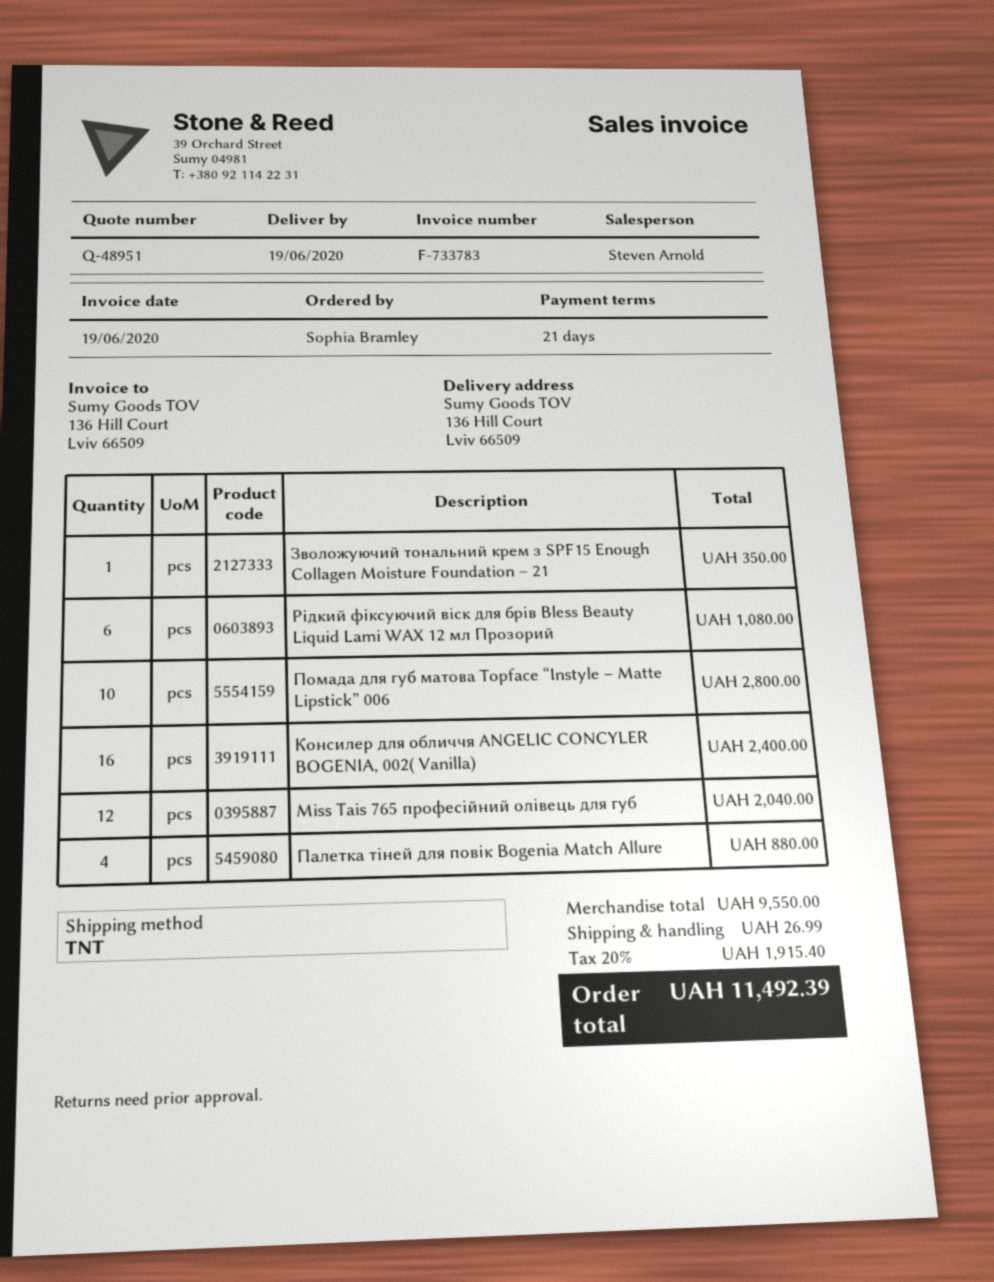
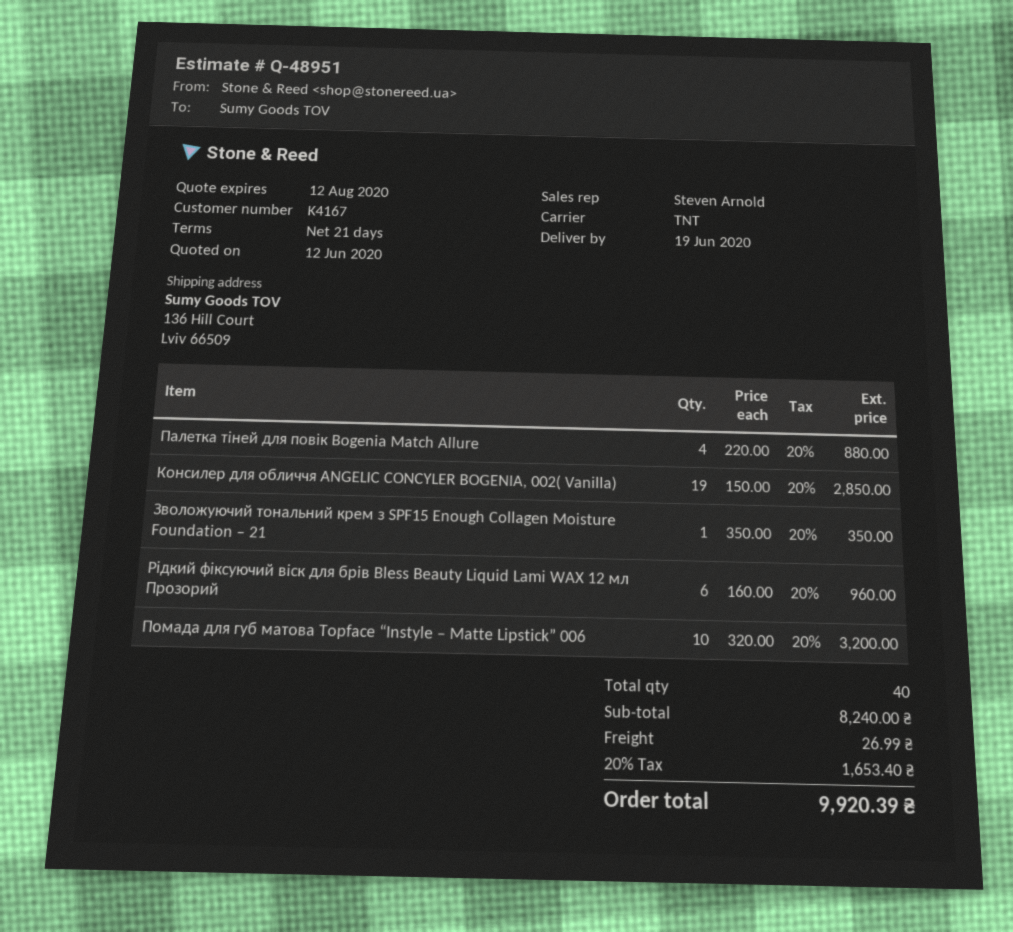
Рідкий фіксуючий віск для брів Bless Beauty Liquid Lami WAX 12 мл Прозорий: 6 for 1080.00 -> 6 for 960.00
Помада для губ матова Topface “Instyle – Matte Lipstick” 006: 10 for 2800.00 -> 10 for 3200.00
Консилер для обличчя ANGELIC CONCYLER BOGENIA, 002( Vanilla): 16 for 2400.00 -> 19 for 2850.00
Miss Tais 765 професійний олівець для губ: 12 for 2040.00 -> none
subtotal: 9550.00 -> 8240.00
tax: 20% = 1915.40 -> 20% = 1653.40
total: 11492.39 -> 9920.39

